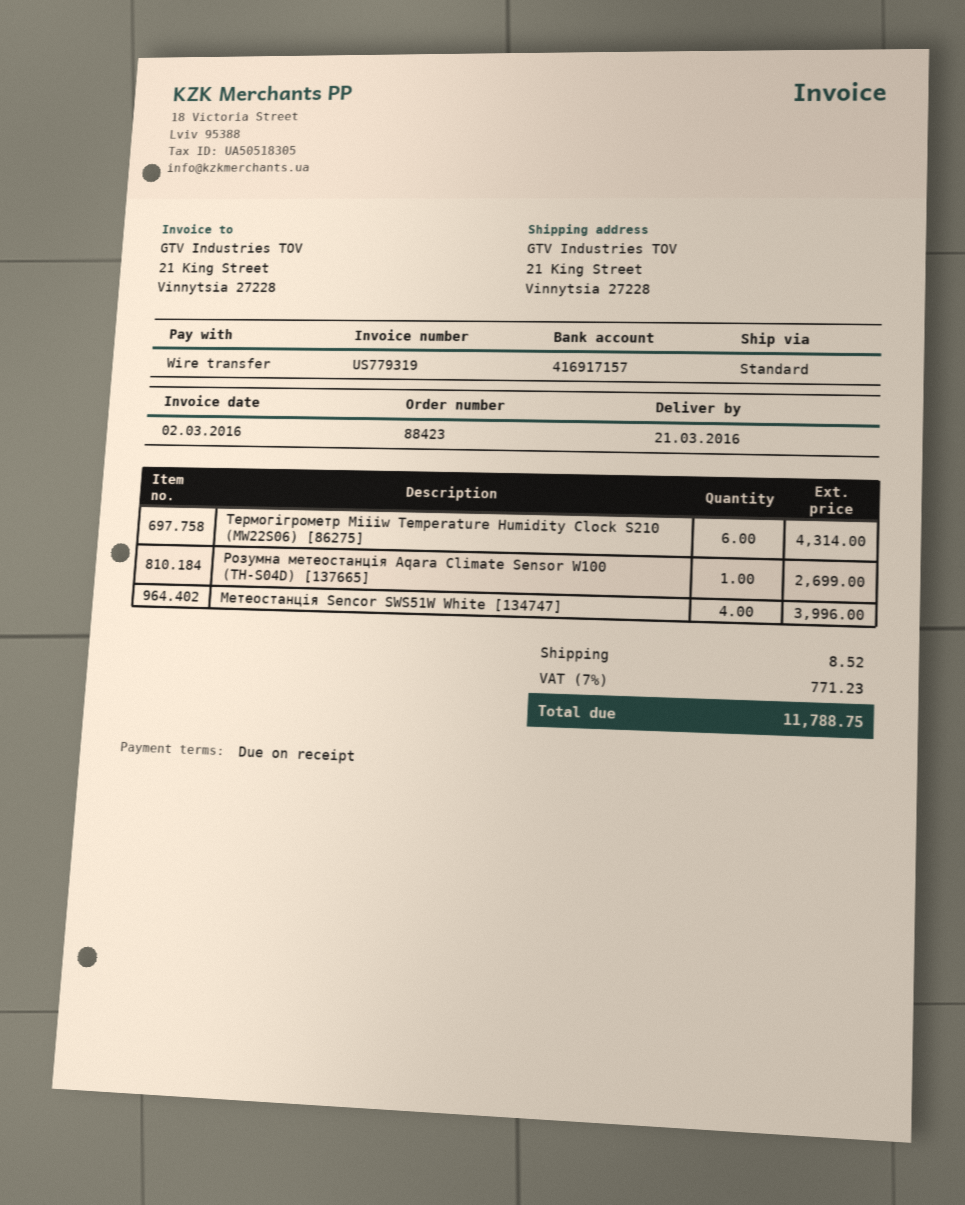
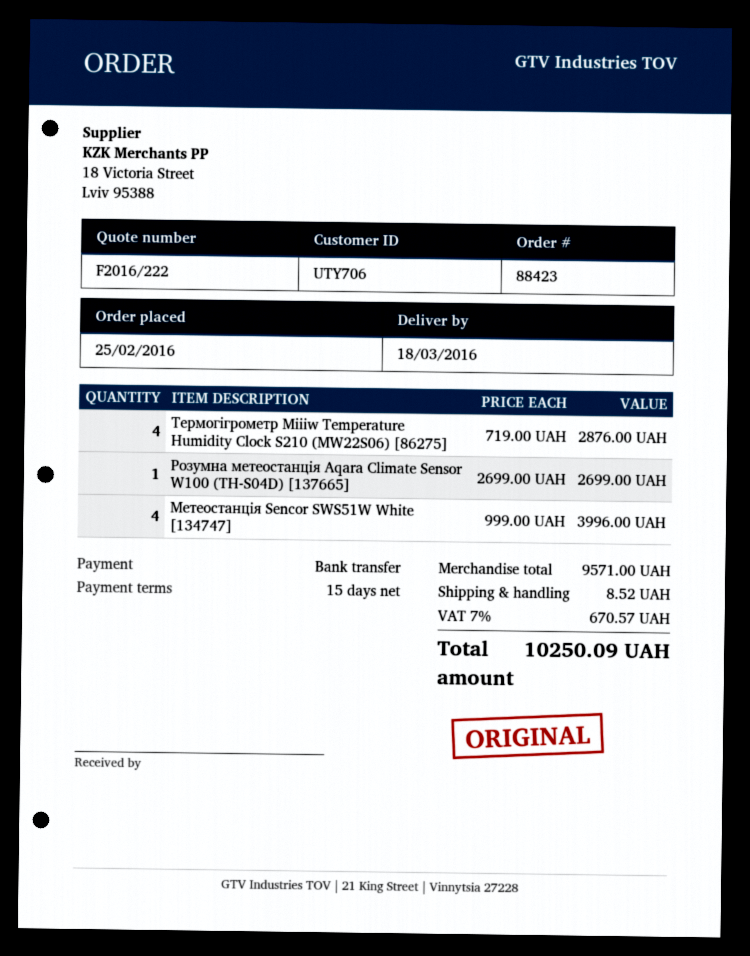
delivery date: 2016-03-21 -> 2016-03-18
payment terms: on receipt -> 15 days
Термогігрометр Miiiw Temperature Humidity Clock S210 (MW22S06) [86275]: 6 for 4314.00 -> 4 for 2876.00
tax: 7% = 771.23 -> 7% = 670.57
total: 11788.75 -> 10250.09

